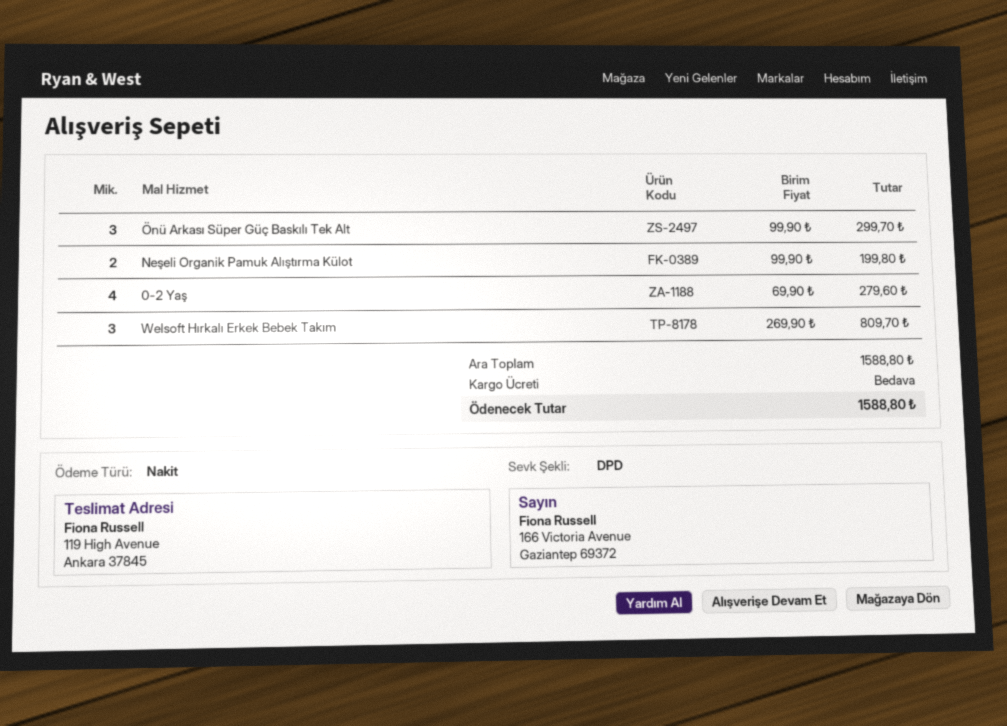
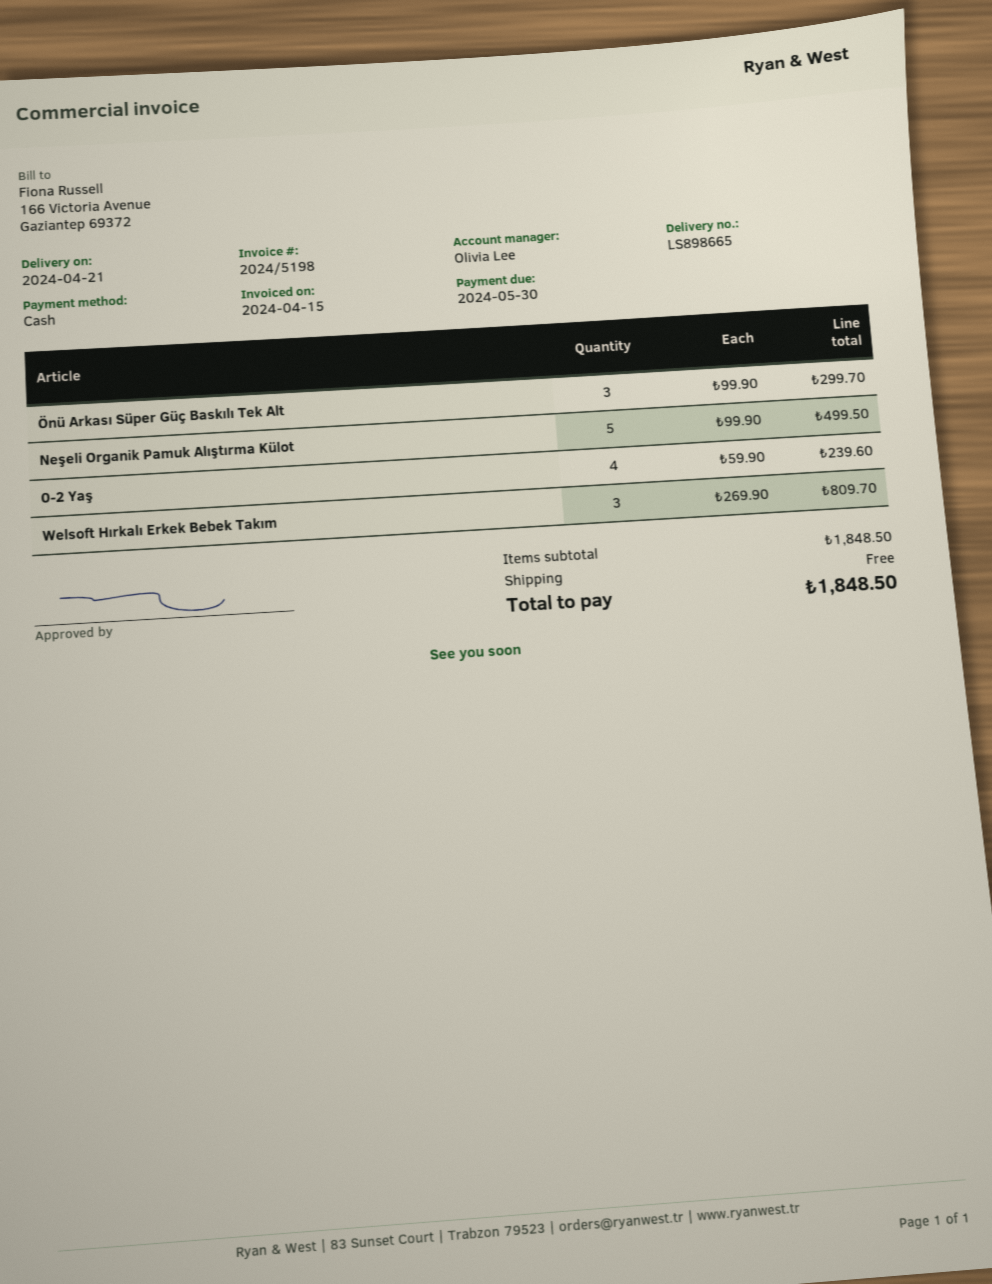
Neşeli Organik Pamuk Alıştırma Külot: 2 x 99.90 = 199.80 -> 5 x 99.90 = 499.50
0-2 Yaş: 4 x 69.90 = 279.60 -> 4 x 59.90 = 239.60
subtotal: 1588.80 -> 1848.50
total: 1588.80 -> 1848.50

